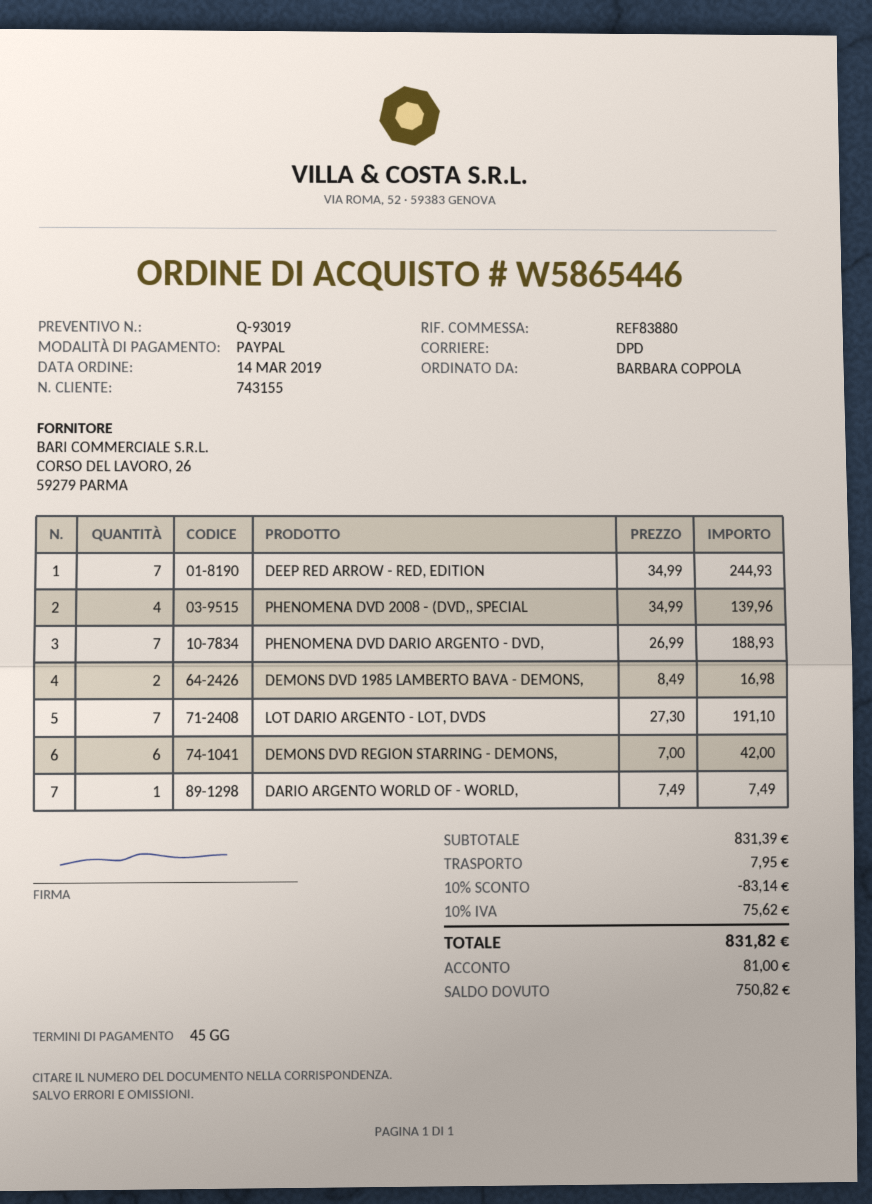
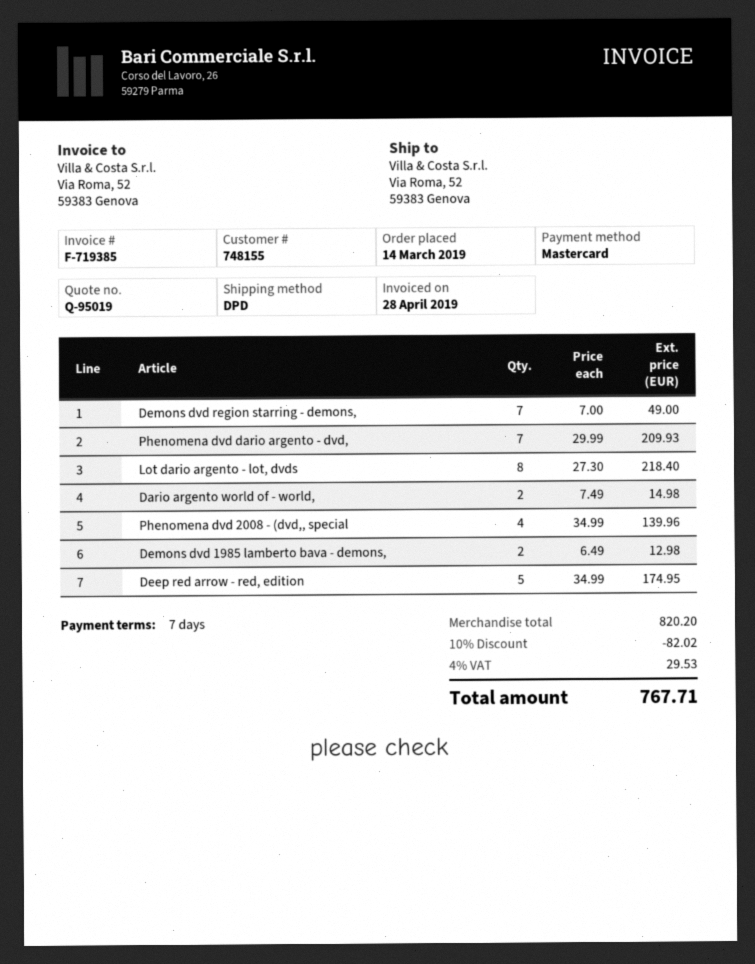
quote number: Q-93019 -> Q-95019
payment terms: 45 days -> 7 days
customer number: 743155 -> 748155
payment method: PayPal -> Mastercard
DEEP RED ARROW - RED, EDITION: 7 x 34.99 = 244.93 -> 5 x 34.99 = 174.95
PHENOMENA DVD DARIO ARGENTO - DVD,: 7 x 26.99 = 188.93 -> 7 x 29.99 = 209.93
DEMONS DVD 1985 LAMBERTO BAVA - DEMONS,: 2 x 8.49 = 16.98 -> 2 x 6.49 = 12.98
LOT DARIO ARGENTO - LOT, DVDS: 7 x 27.30 = 191.10 -> 8 x 27.30 = 218.40
DEMONS DVD REGION STARRING - DEMONS,: 6 x 7.00 = 42.00 -> 7 x 7.00 = 49.00
DARIO ARGENTO WORLD OF - WORLD,: 1 x 7.49 = 7.49 -> 2 x 7.49 = 14.98
subtotal: 831.39 -> 820.20
discount: 10% = 83.14 -> 10% = 82.02
shipping: 7.95 -> none
tax: 10% = 75.62 -> 4% = 29.53
total: 831.82 -> 767.71

